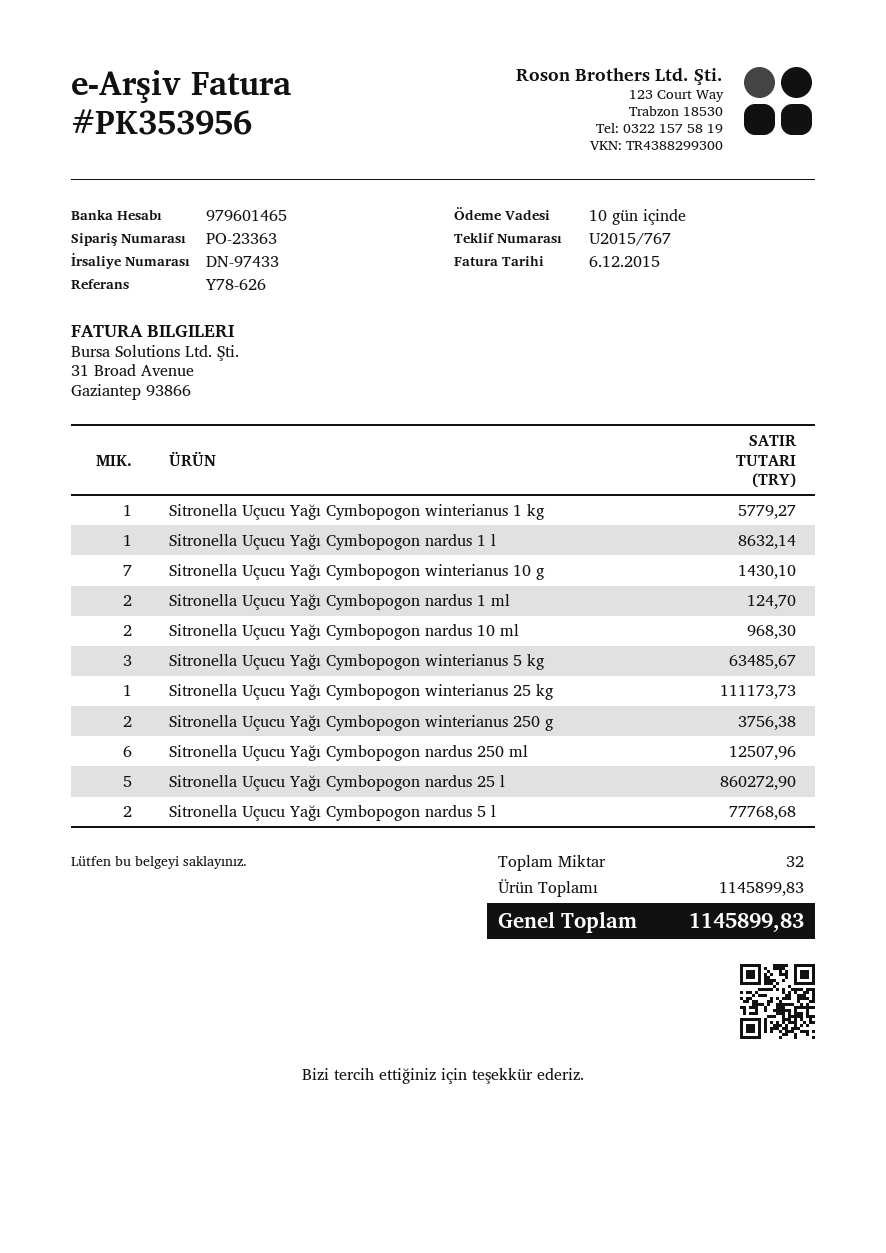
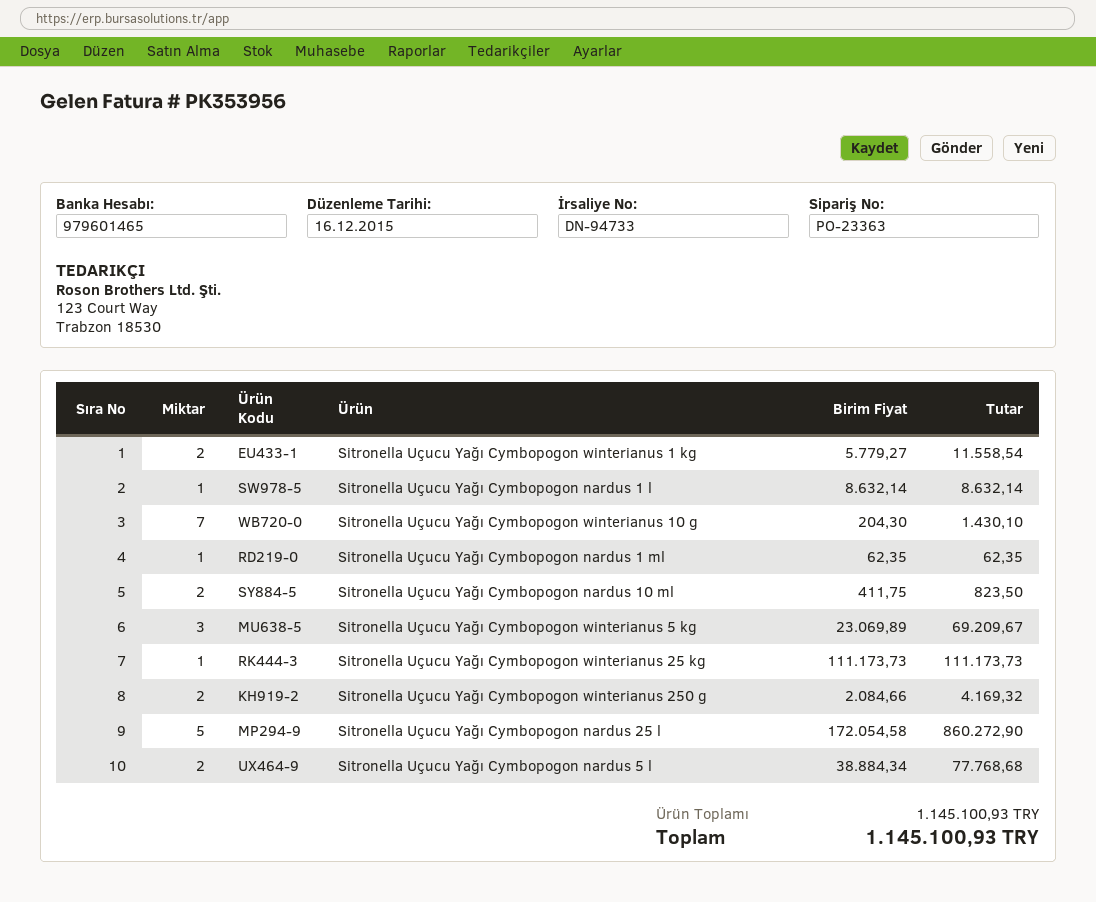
delivery note number: DN-97433 -> DN-94733
invoice date: 2015-12-06 -> 2015-12-16
Sitronella Uçucu Yağı Cymbopogon winterianus 1 kg: 1 for 5779.27 -> 2 for 11558.54
Sitronella Uçucu Yağı Cymbopogon nardus 1 ml: 2 for 124.70 -> 1 for 62.35
Sitronella Uçucu Yağı Cymbopogon nardus 10 ml: 2 for 968.30 -> 2 for 823.50
Sitronella Uçucu Yağı Cymbopogon winterianus 5 kg: 3 for 63485.67 -> 3 for 69209.67
Sitronella Uçucu Yağı Cymbopogon winterianus 250 g: 2 for 3756.38 -> 2 for 4169.32
Sitronella Uçucu Yağı Cymbopogon nardus 250 ml: 6 for 12507.96 -> none
subtotal: 1145899.83 -> 1145100.93
total: 1145899.83 -> 1145100.93

